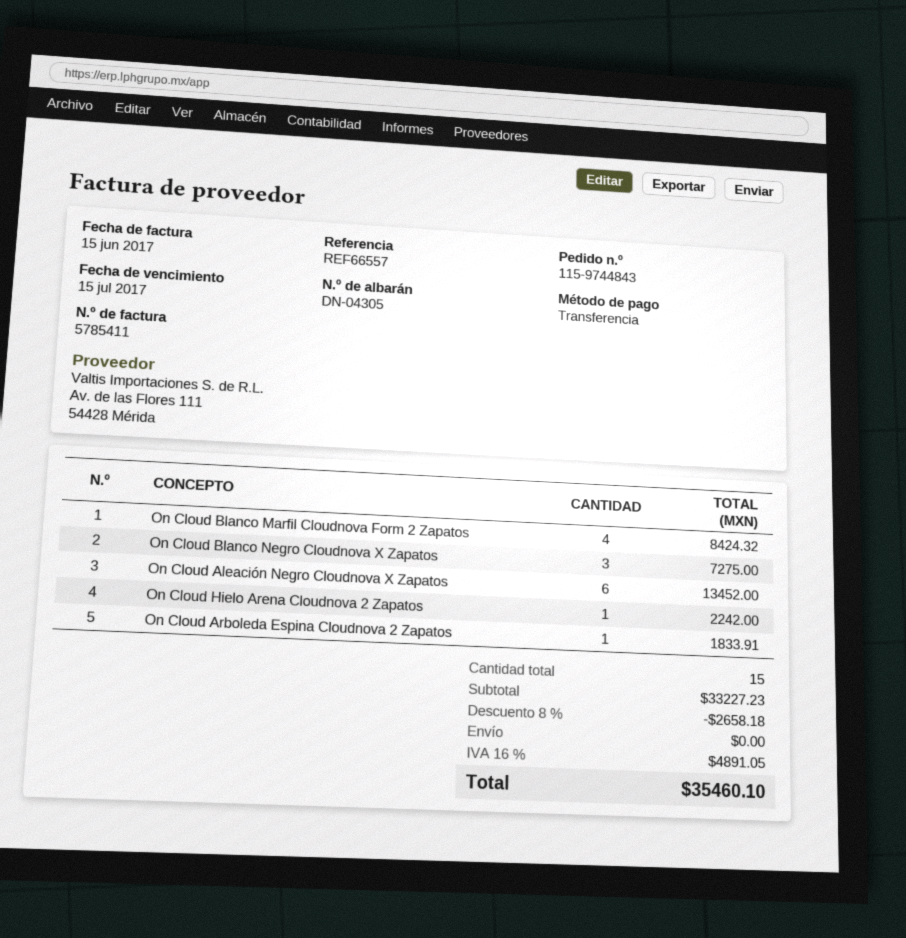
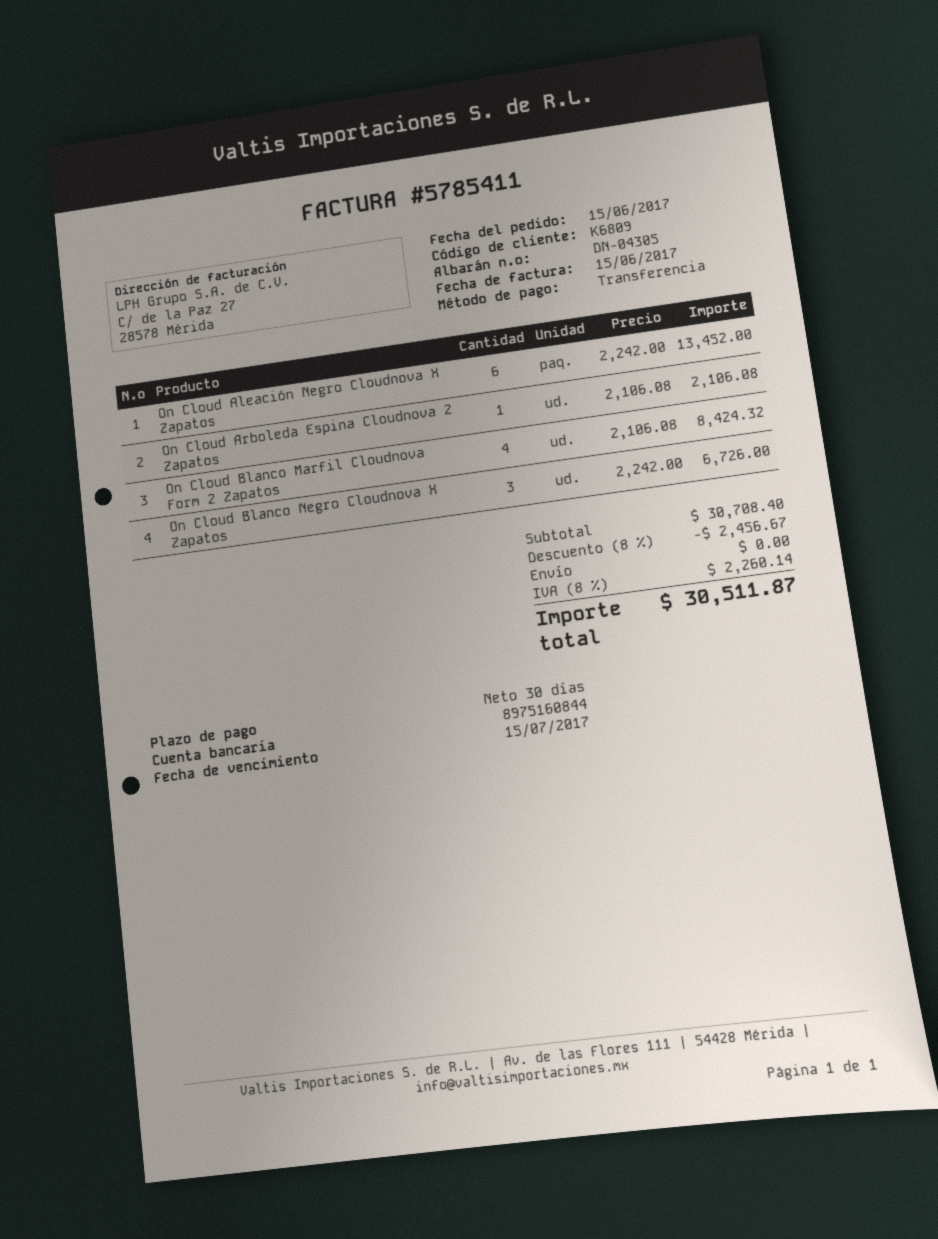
On Cloud Blanco Negro Cloudnova X Zapatos: 3 for 7275.00 -> 3 for 6726.00
On Cloud Hielo Arena Cloudnova 2 Zapatos: 1 for 2242.00 -> none
On Cloud Arboleda Espina Cloudnova 2 Zapatos: 1 for 1833.91 -> 1 for 2106.08
subtotal: 33227.23 -> 30708.40
discount: 8% = 2658.18 -> 8% = 2456.67
tax: 16% = 4891.05 -> 8% = 2260.14
total: 35460.10 -> 30511.87

